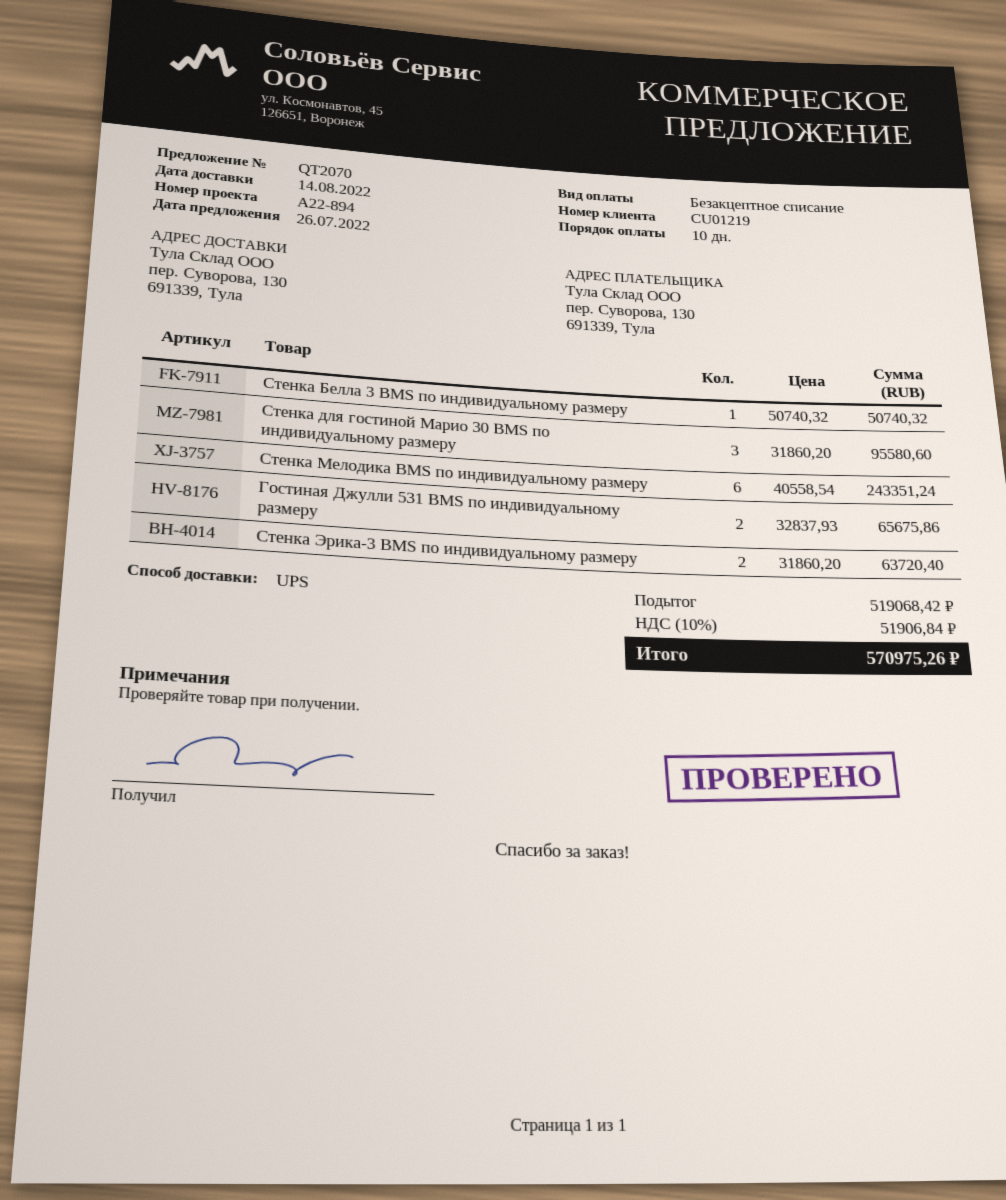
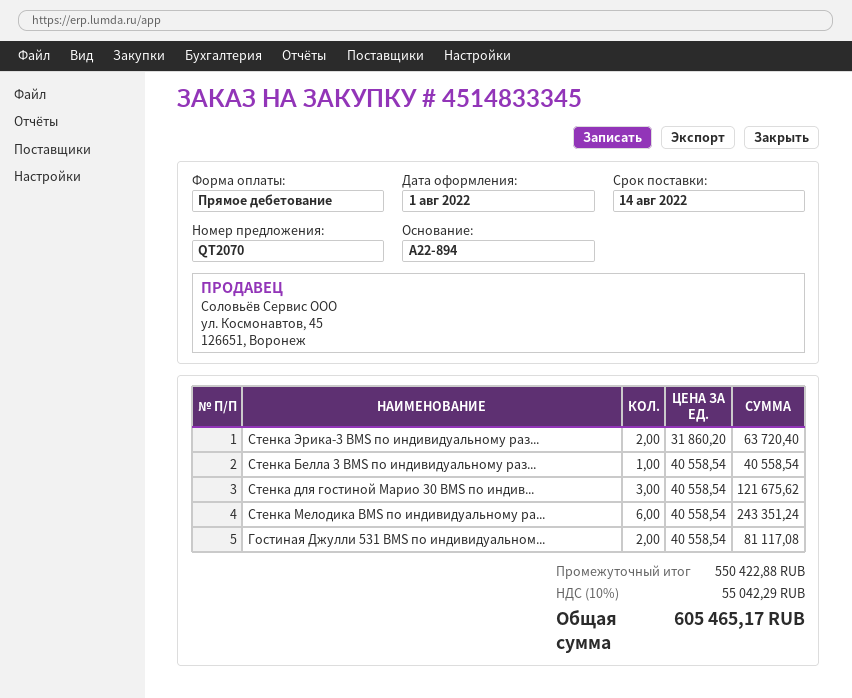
Стенка Белла 3 BMS по индивидуальному размеру: 1 x 50740.32 = 50740.32 -> 1 x 40558.54 = 40558.54
Стенка для гостиной Марио 30 BMS по индивидуальному размеру: 3 x 31860.20 = 95580.60 -> 3 x 40558.54 = 121675.62
Гостиная Джулли 531 BMS по индивидуальному размеру: 2 x 32837.93 = 65675.86 -> 2 x 40558.54 = 81117.08
subtotal: 519068.42 -> 550422.88
tax: 10% = 51906.84 -> 10% = 55042.29
total: 570975.26 -> 605465.17

